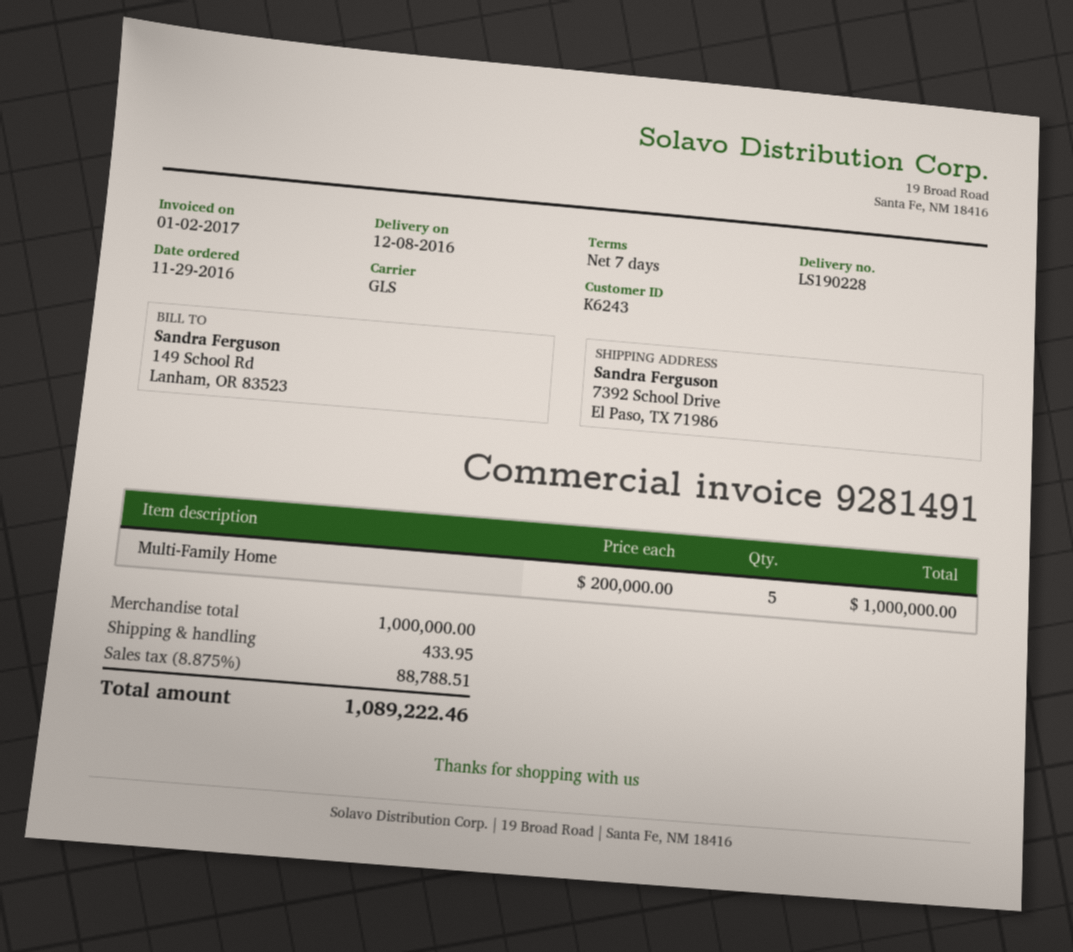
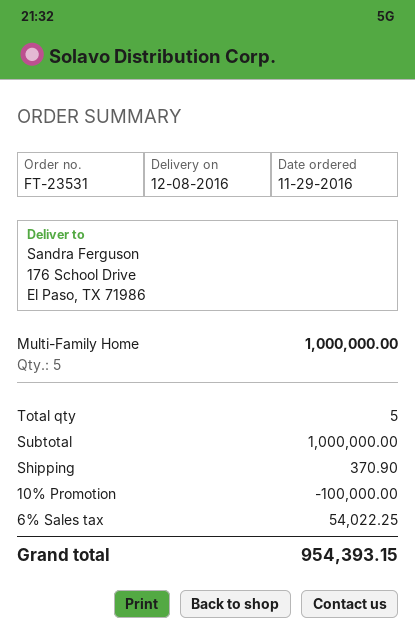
ship to: 7392 School Drive, El Paso, TX 71986 -> 176 School Drive, El Paso, TX 71986
discount: none -> 10% = 100000.00
shipping: 433.95 -> 370.90
tax: 8.875% = 88788.51 -> 6% = 54022.25
total: 1089222.46 -> 954393.15

